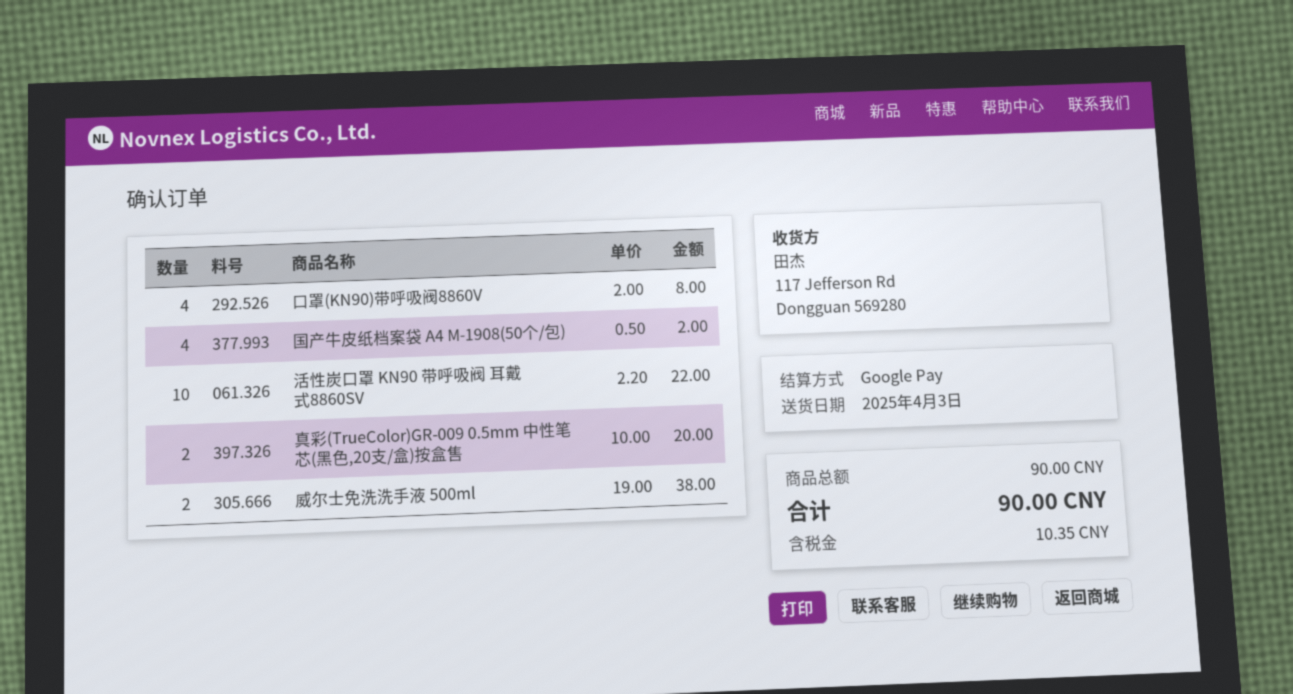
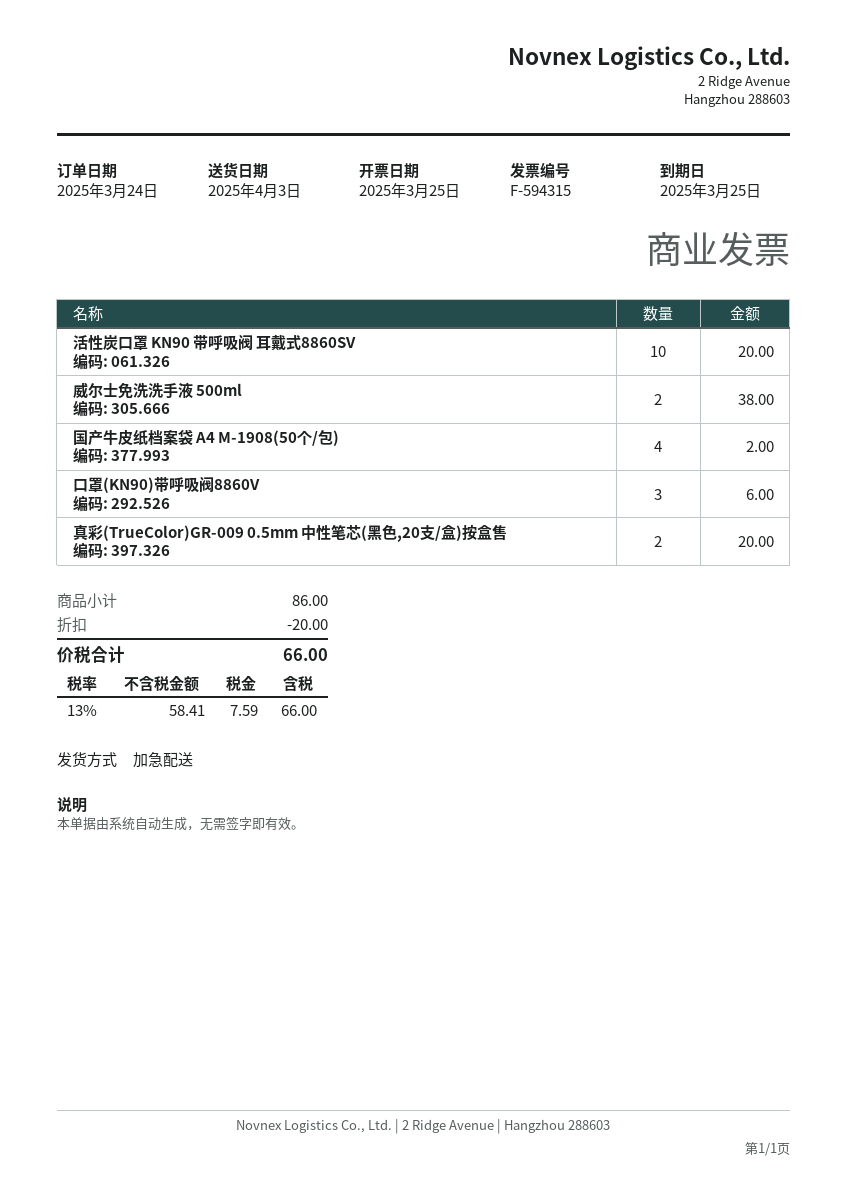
口罩(KN90)带呼吸阀8860V: 4 for 8.00 -> 3 for 6.00
活性炭口罩 KN90 带呼吸阀 耳戴式8860SV: 10 for 22.00 -> 10 for 20.00
subtotal: 90.00 -> 86.00
discount: none -> 20.00
tax: 10.35 -> 7.59
total: 90.00 -> 66.00

